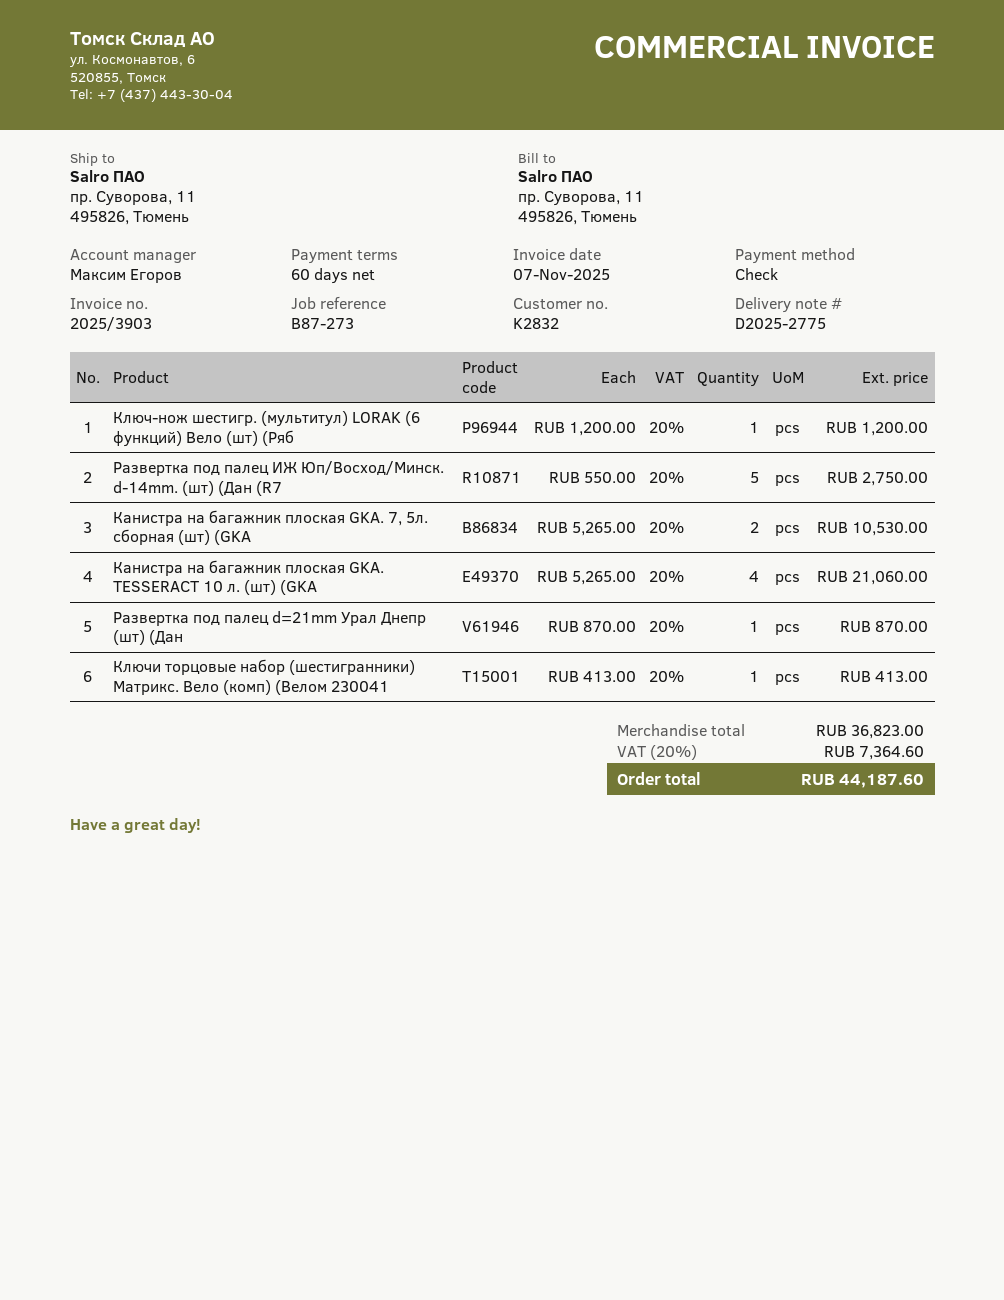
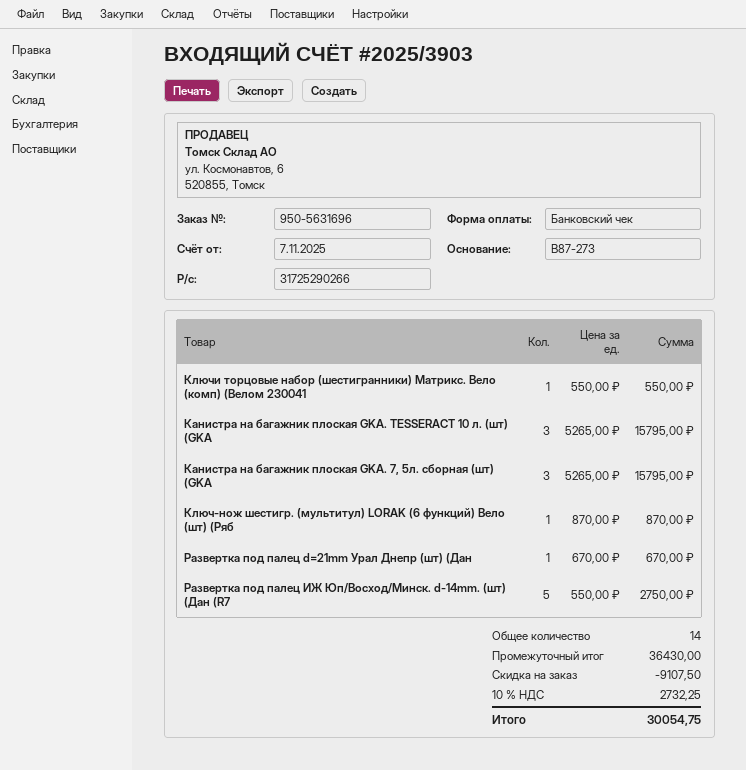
Ключ-нож шестигр. (мультитул) LORAK (6 функций) Вело (шт) (Ряб: 1 x 1200.00 = 1200.00 -> 1 x 870.00 = 870.00
Канистра на багажник плоская GKA. 7, 5л. сборная (шт) (GKA: 2 x 5265.00 = 10530.00 -> 3 x 5265.00 = 15795.00
Канистра на багажник плоская GKA. TESSERACT 10 л. (шт) (GKA: 4 x 5265.00 = 21060.00 -> 3 x 5265.00 = 15795.00
Развертка под палец d=21mm Урал Днепр (шт) (Дан: 1 x 870.00 = 870.00 -> 1 x 670.00 = 670.00
Ключи торцовые набор (шестигранники) Матрикс. Вело (комп) (Велом 230041: 1 x 413.00 = 413.00 -> 1 x 550.00 = 550.00
subtotal: 36823.00 -> 36430.00
discount: none -> 9107.50
tax: 20% = 7364.60 -> 10% = 2732.25
total: 44187.60 -> 30054.75

